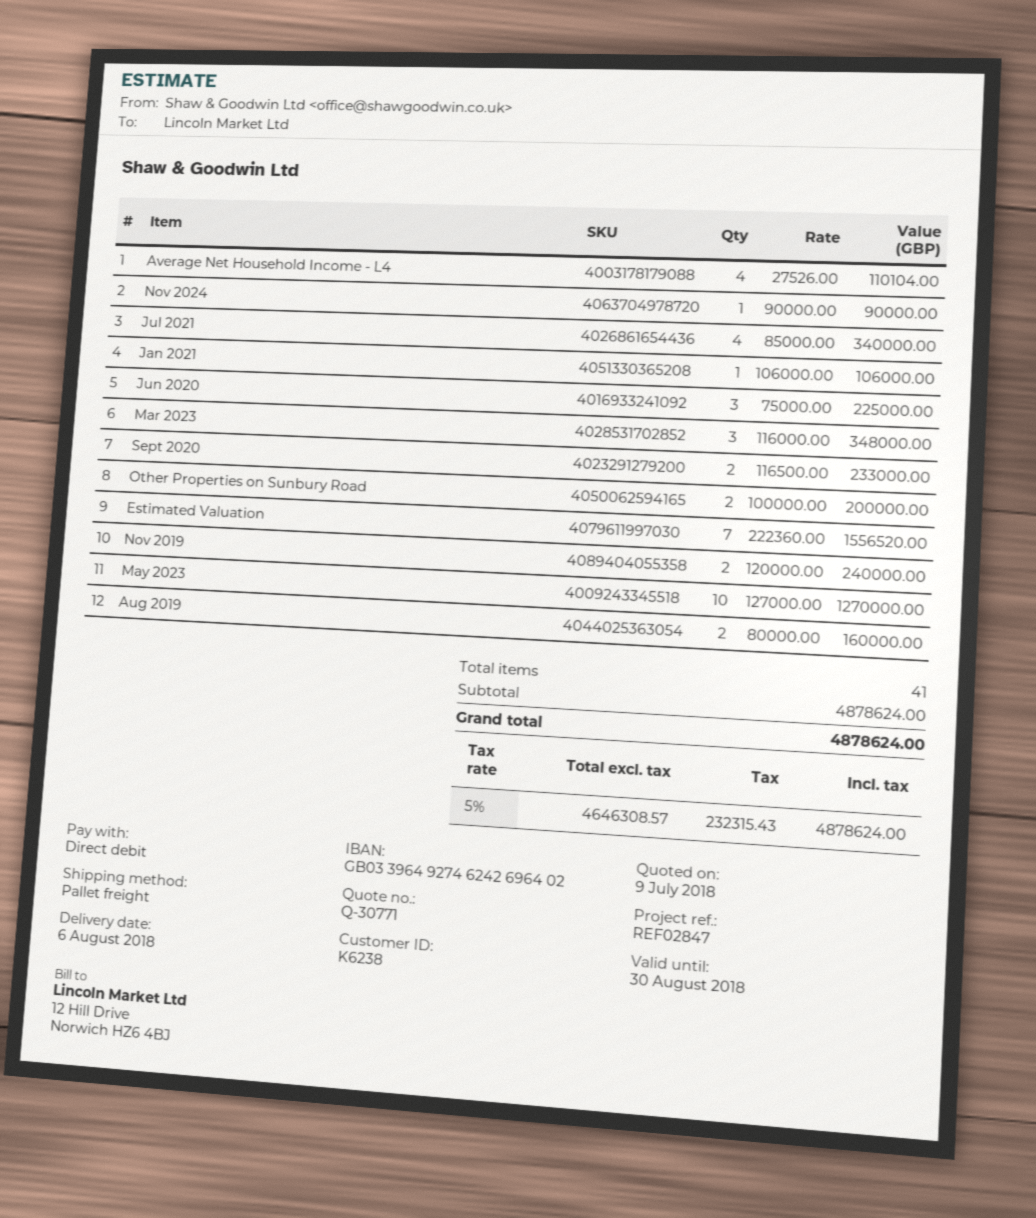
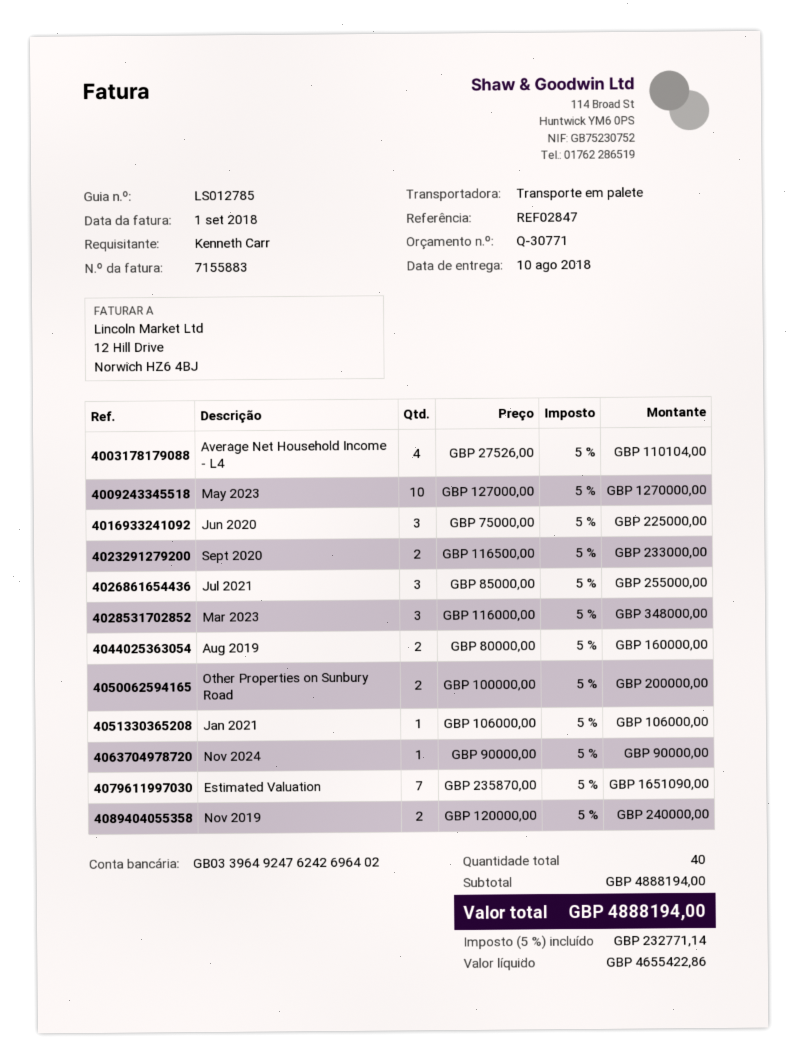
delivery date: 2018-08-06 -> 2018-08-10
bank account: GB03396492746242696402 -> GB03396492476242696402
Jul 2021: 4 x 85000.00 = 340000.00 -> 3 x 85000.00 = 255000.00
Estimated Valuation: 7 x 222360.00 = 1556520.00 -> 7 x 235870.00 = 1651090.00
total quantity: 41 -> 40
subtotal: 4878624.00 -> 4888194.00
net: 4646308.57 -> 4655422.86
tax: 5% = 232315.43 -> 5% = 232771.14
total: 4878624.00 -> 4888194.00

